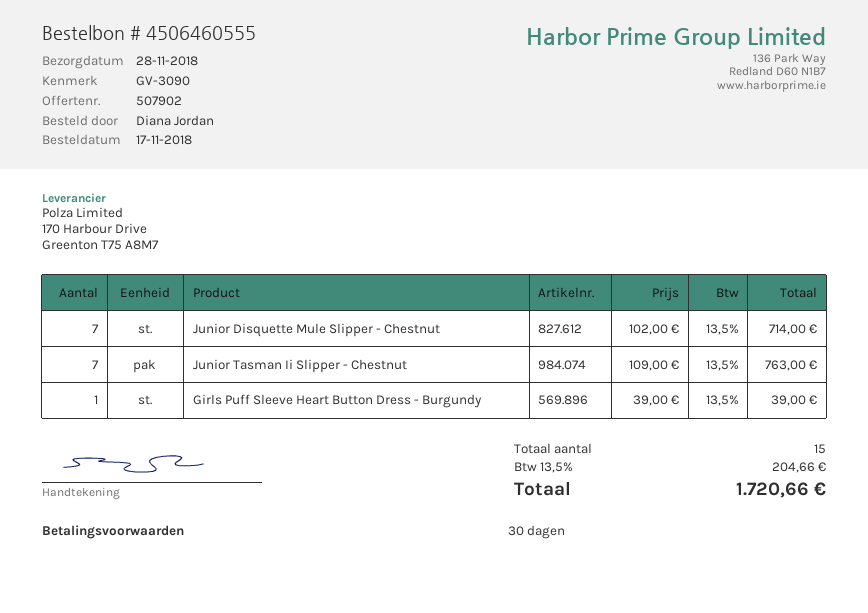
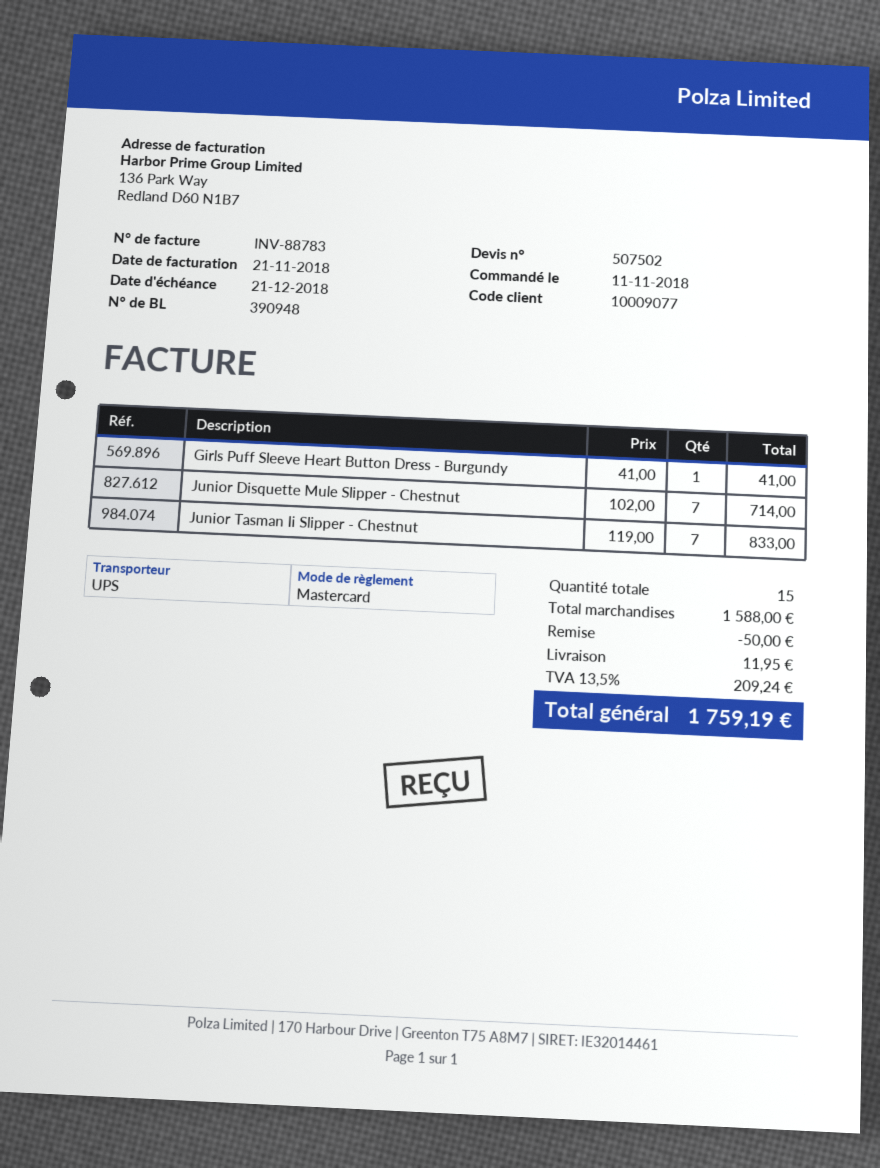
quote number: 507902 -> 507502
order date: 2018-11-17 -> 2018-11-11
Junior Tasman Ii Slipper - Chestnut: 7 x 109.00 = 763.00 -> 7 x 119.00 = 833.00
Girls Puff Sleeve Heart Button Dress - Burgundy: 1 x 39.00 = 39.00 -> 1 x 41.00 = 41.00
discount: none -> 50.00
shipping: none -> 11.95
tax: 13.5% = 204.66 -> 13.5% = 209.24
total: 1720.66 -> 1759.19

